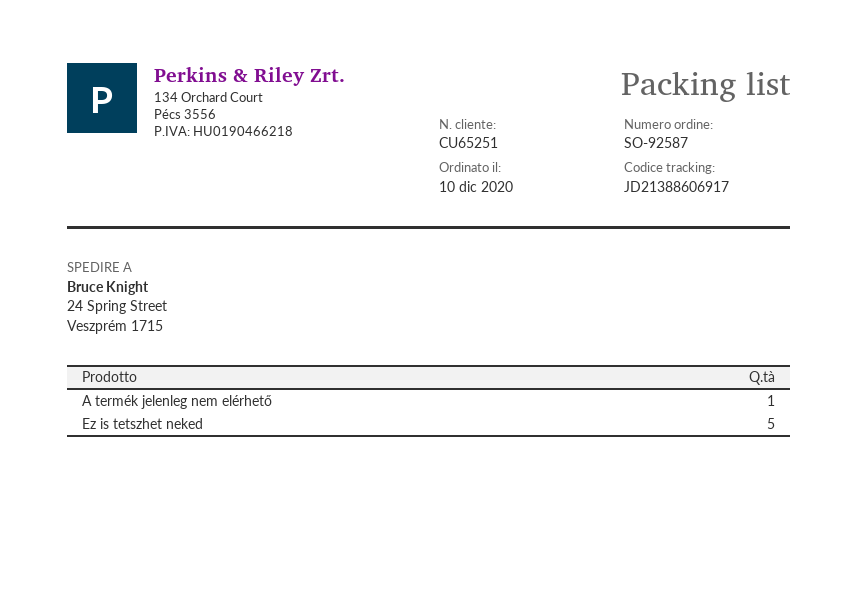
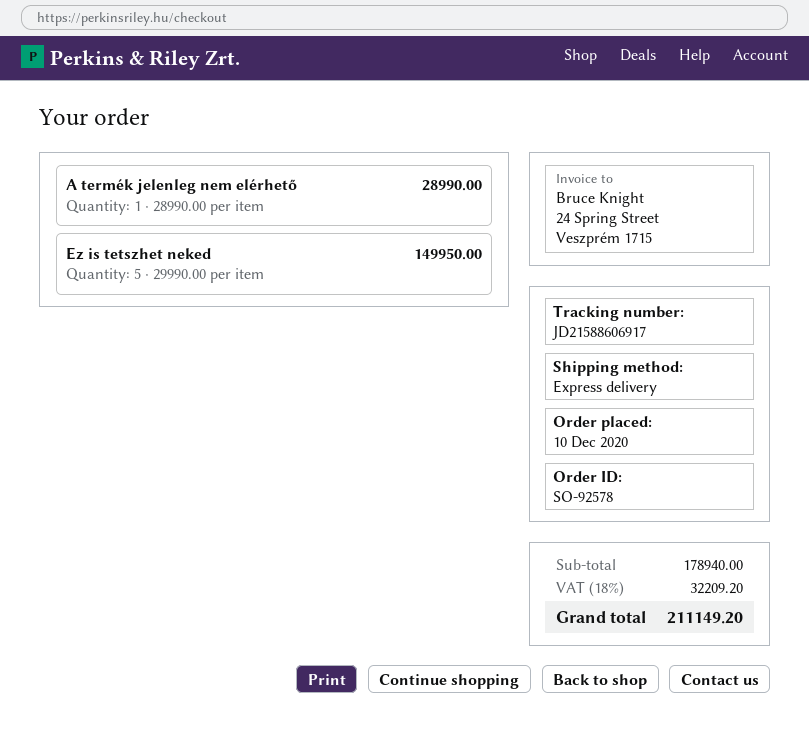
order number: SO-92587 -> SO-92578
tracking number: JD21388606917 -> JD21588606917

